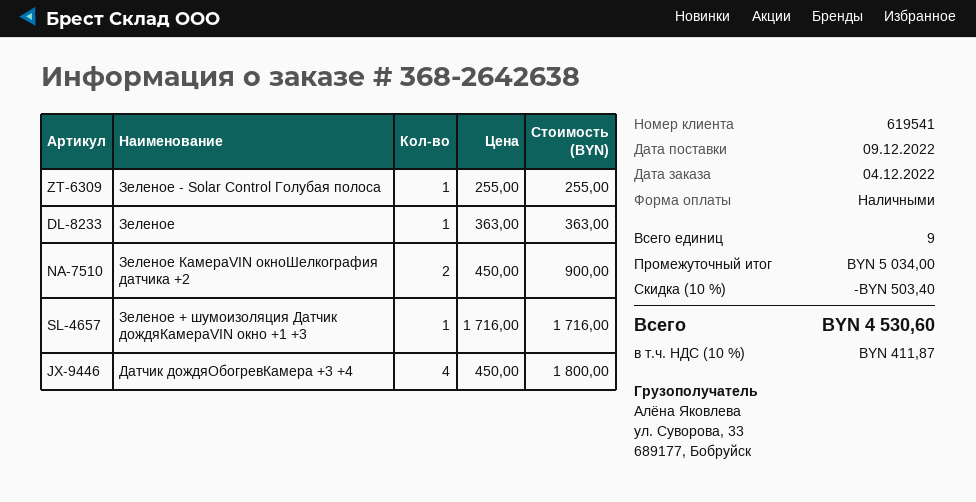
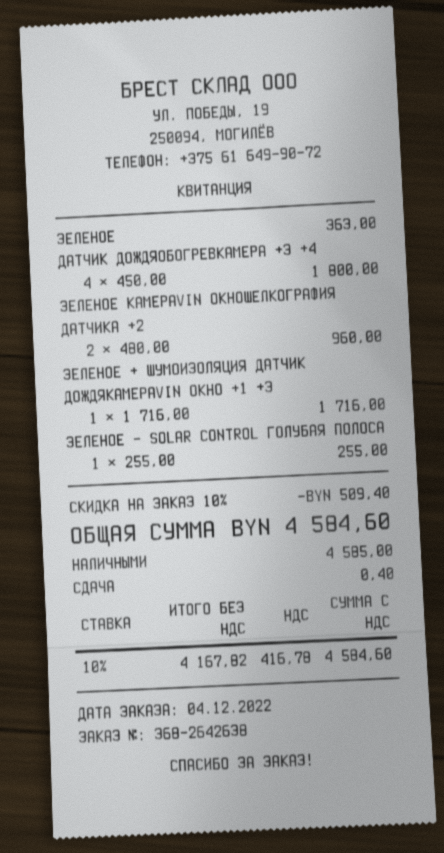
Зеленое КамераVIN окноШелкография датчика +2: 2 x 450.00 = 900.00 -> 2 x 480.00 = 960.00
discount: 10% = 503.40 -> 10% = 509.40
tax: 10% = 411.87 -> 10% = 416.78
total: 4530.60 -> 4584.60

